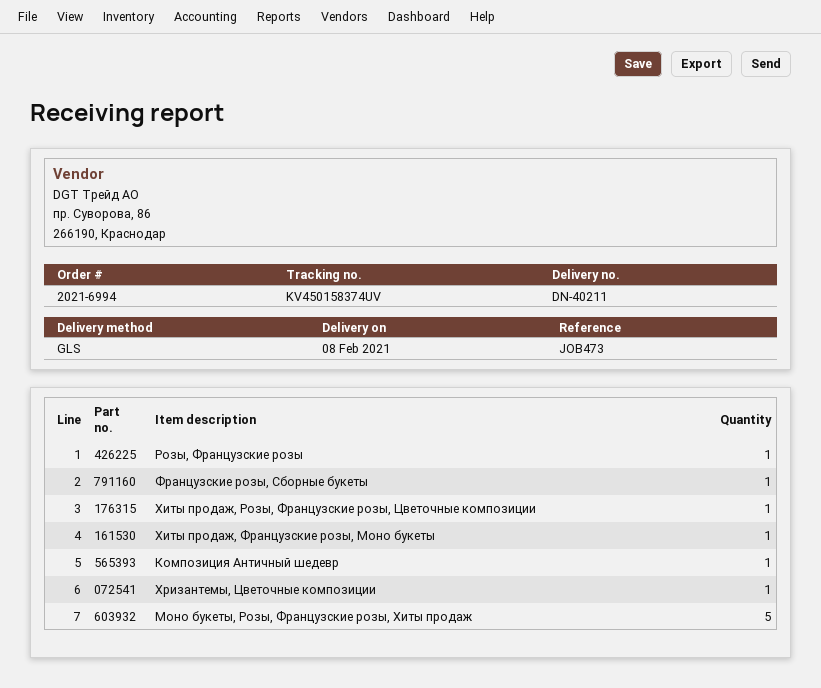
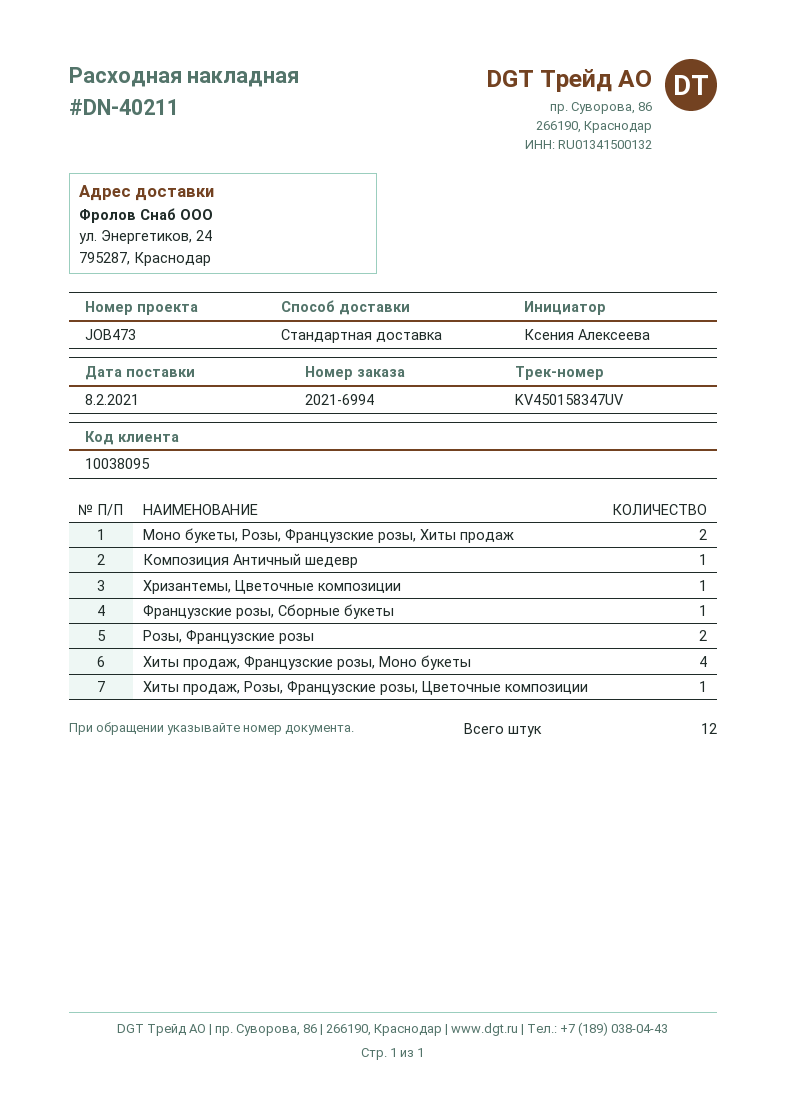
shipping method: GLS -> standard
tracking number: KV450158374UV -> KV450158347UV
Розы, Французские розы: 1 -> 2
Хиты продаж, Французские розы, Моно букеты: 1 -> 4
Моно букеты, Розы, Французские розы, Хиты продаж: 5 -> 2

